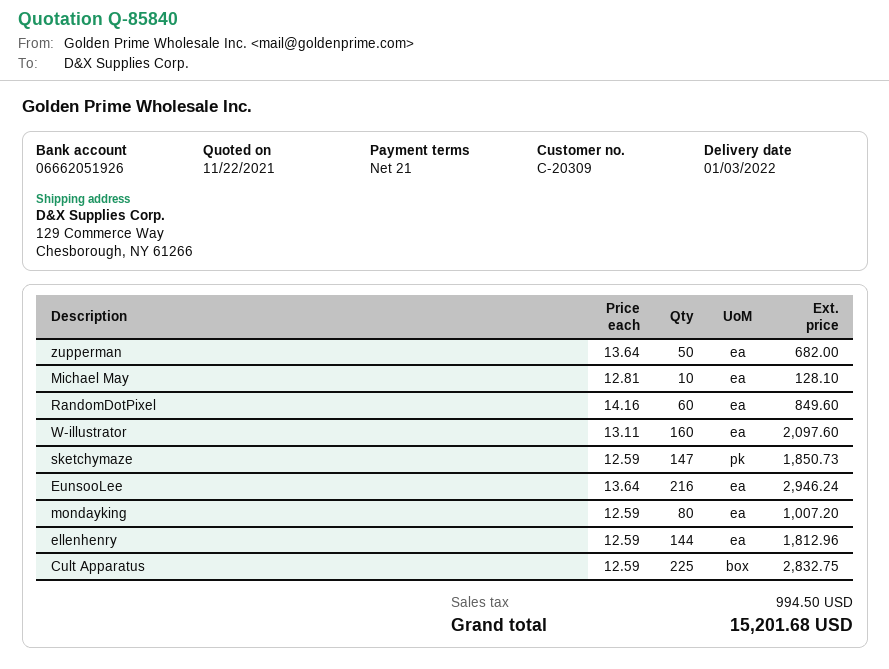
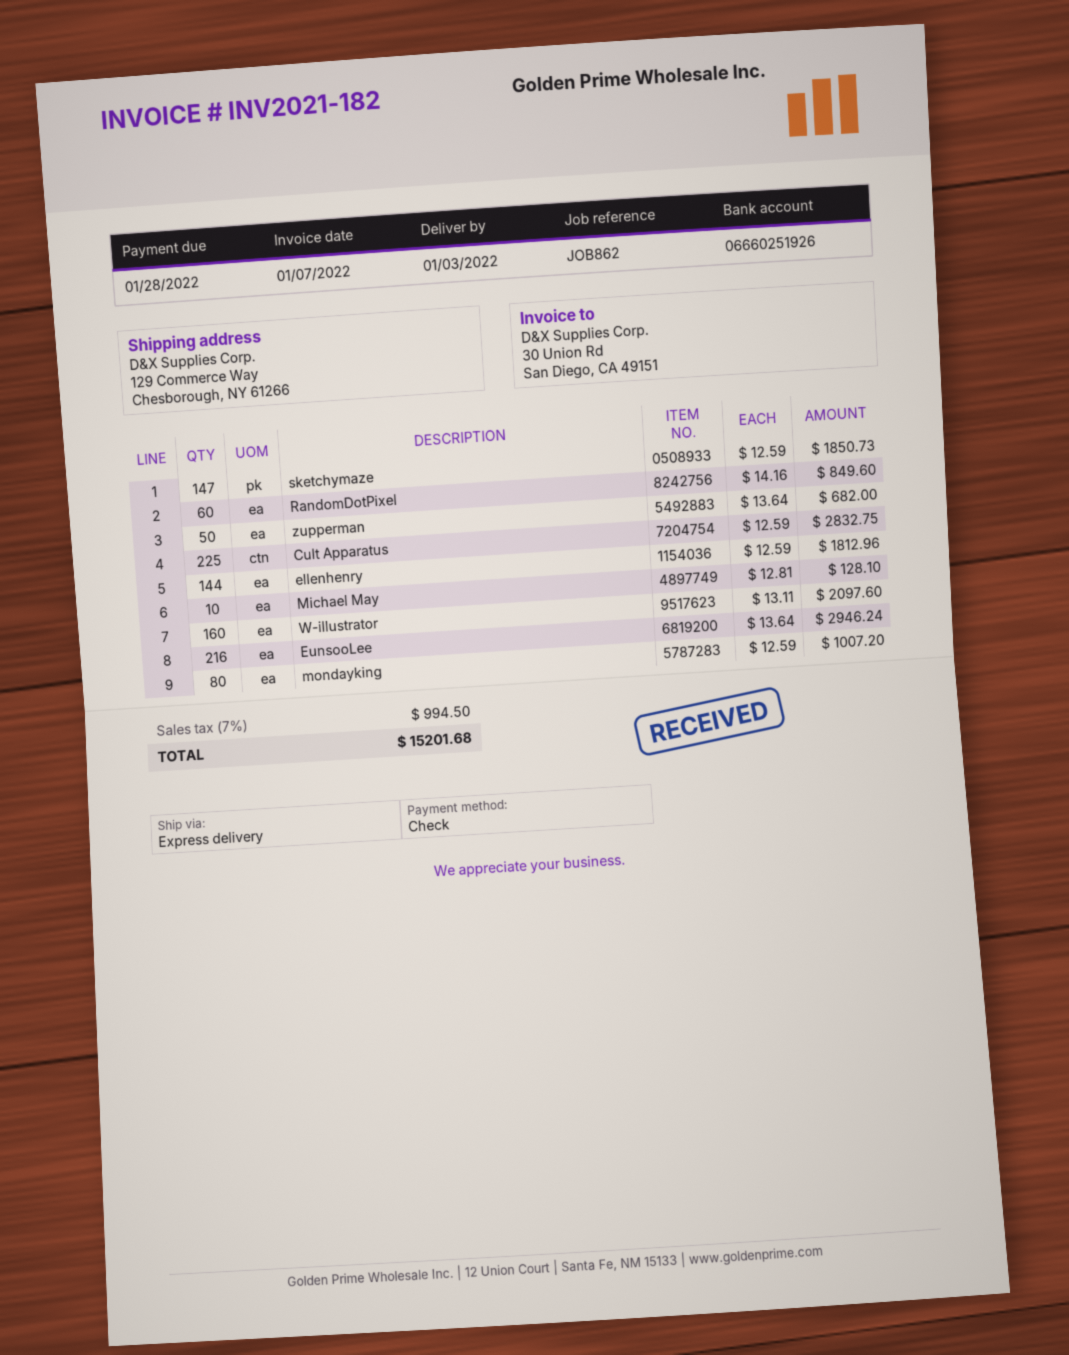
bank account: 06662051926 -> 06660251926

